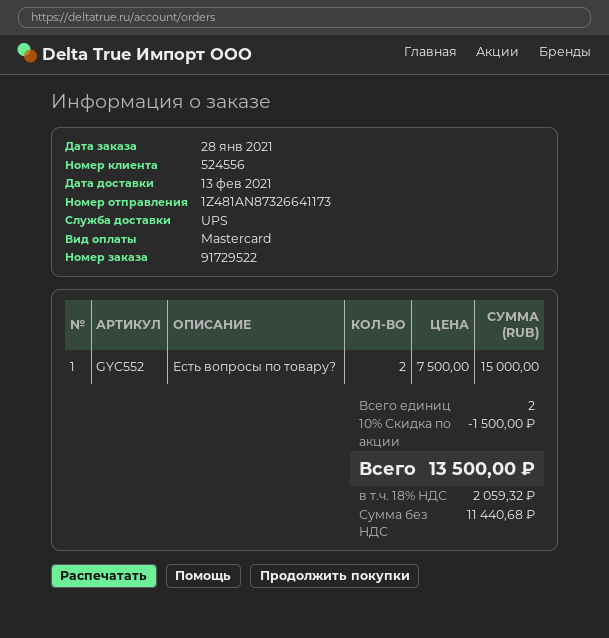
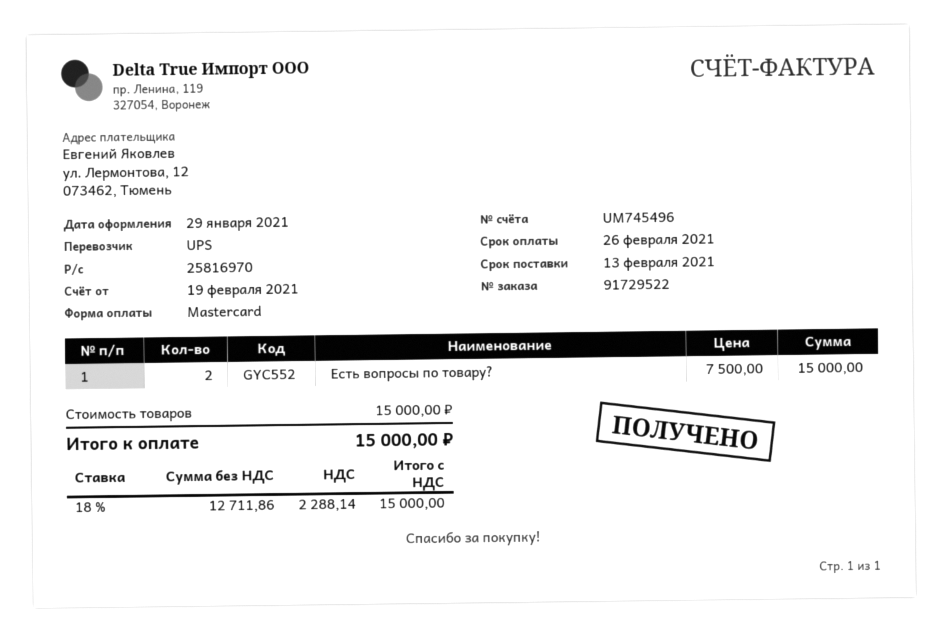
order date: 2021-01-28 -> 2021-01-29
discount: 10% = 1500.00 -> none
net: 11440.68 -> 12711.86
tax: 18% = 2059.32 -> 18% = 2288.14
total: 13500.00 -> 15000.00

